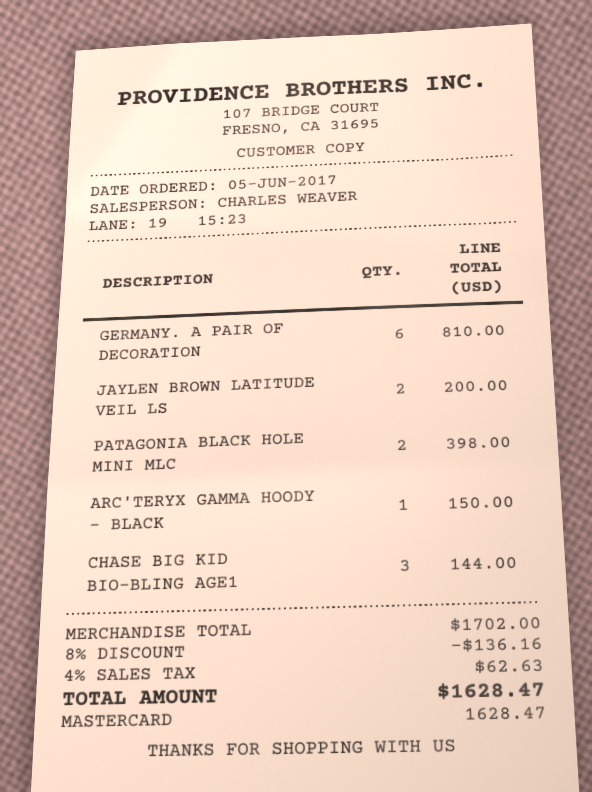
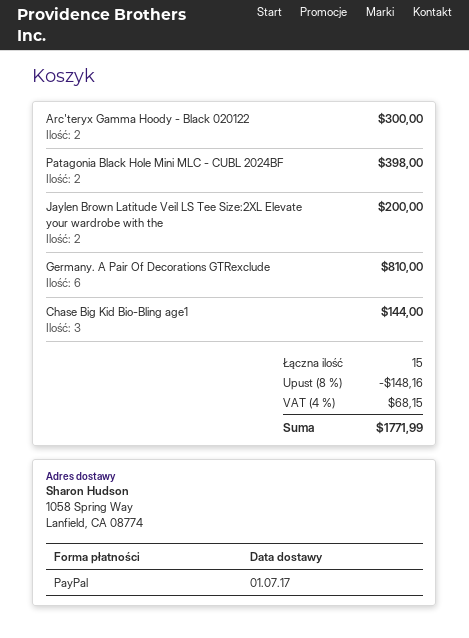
payment method: Mastercard -> PayPal
ARC'TERYX GAMMA HOODY - BLACK: 1 for 150.00 -> 2 for 300.00
discount: 8% = 136.16 -> 8% = 148.16
tax: 4% = 62.63 -> 4% = 68.15
total: 1628.47 -> 1771.99

